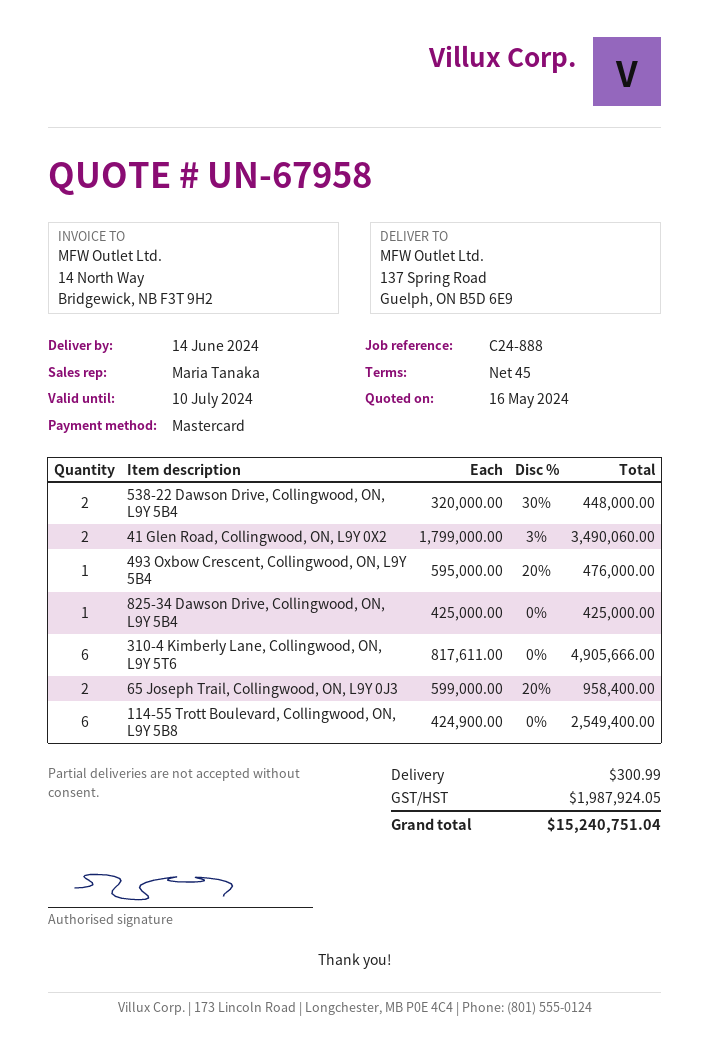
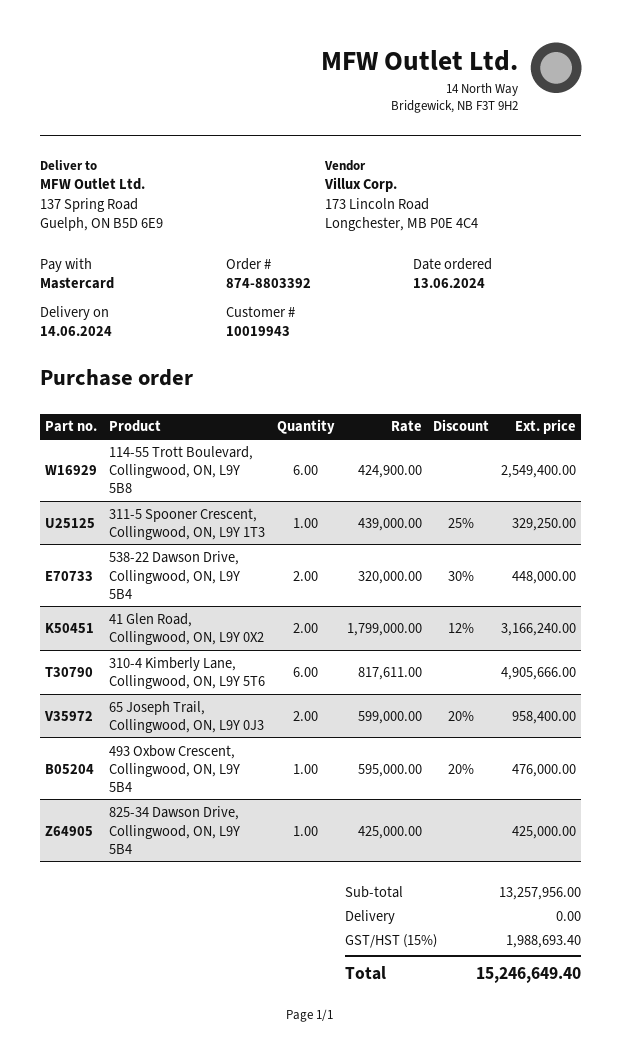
41 Glen Road, Collingwood, ON, L9Y 0X2: 2 x 1799000.00 - 3% = 3490060.00 -> 2 x 1799000.00 - 12% = 3166240.00
311-5 Spooner Crescent, Collingwood, ON, L9Y 1T3: none -> 1 x 439000.00 - 25% = 329250.00
shipping: 300.99 -> 0.00
tax: 1987924.05 -> 1988693.40
total: 15240751.04 -> 15246649.40

